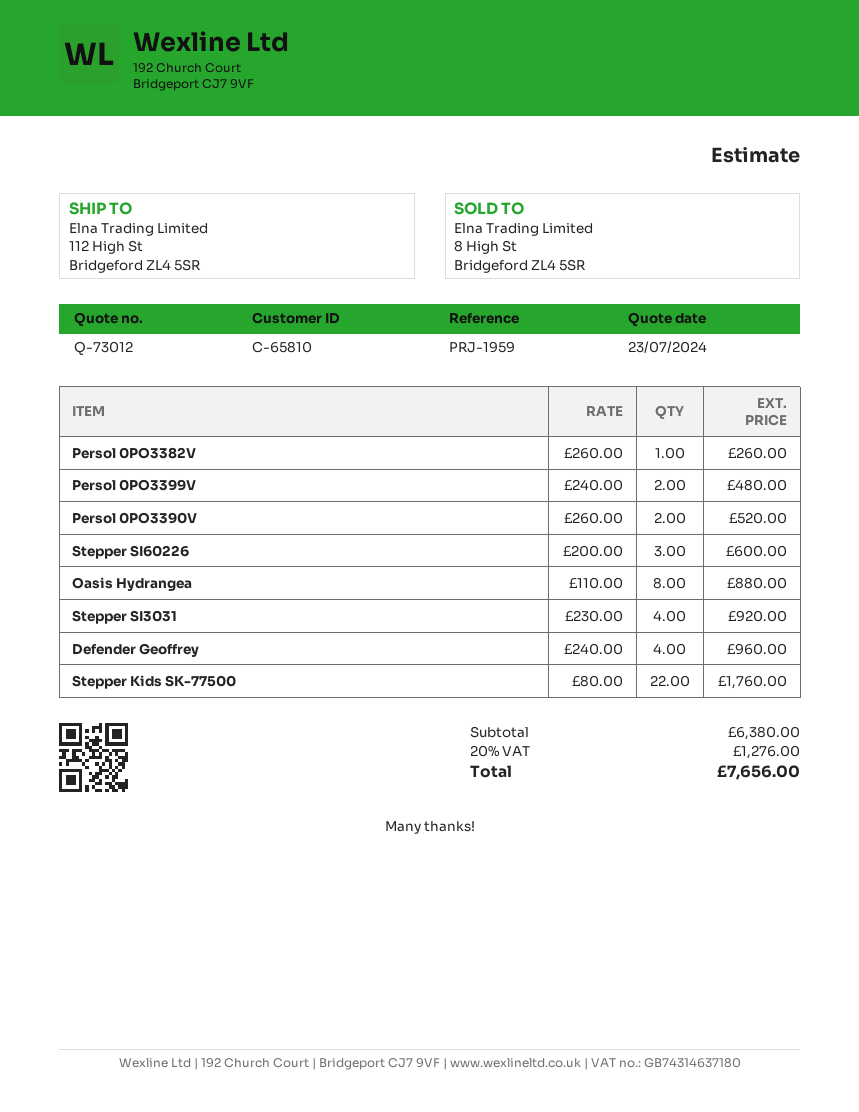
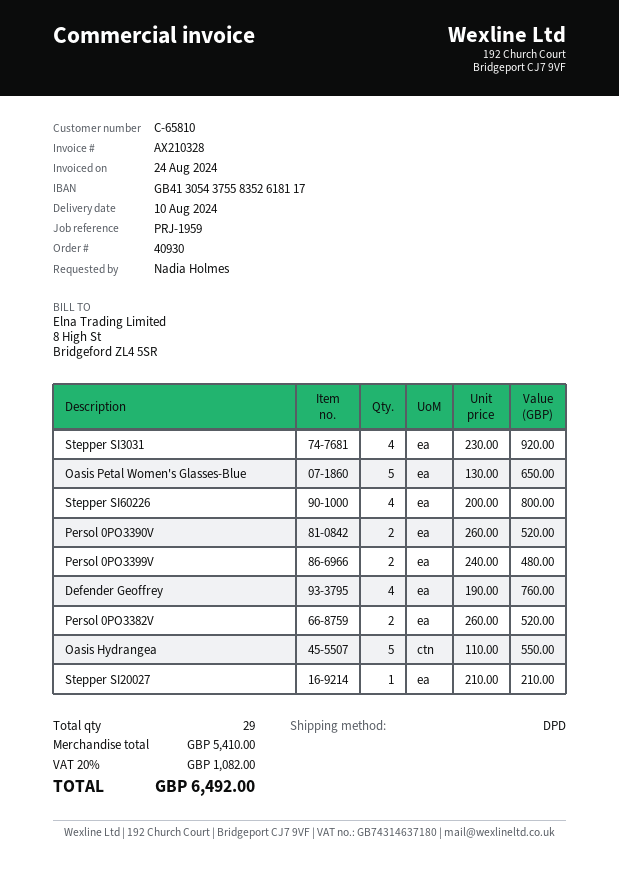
Persol 0PO3382V: 1 x 260.00 = 260.00 -> 2 x 260.00 = 520.00
Stepper SI60226: 3 x 200.00 = 600.00 -> 4 x 200.00 = 800.00
Oasis Hydrangea: 8 x 110.00 = 880.00 -> 5 x 110.00 = 550.00
Defender Geoffrey: 4 x 240.00 = 960.00 -> 4 x 190.00 = 760.00
Stepper Kids SK-77500: 22 x 80.00 = 1760.00 -> none
Oasis Petal Women's Glasses-Blue: none -> 5 x 130.00 = 650.00
Stepper SI20027: none -> 1 x 210.00 = 210.00
subtotal: 6380.00 -> 5410.00
tax: 20% = 1276.00 -> 20% = 1082.00
total: 7656.00 -> 6492.00

